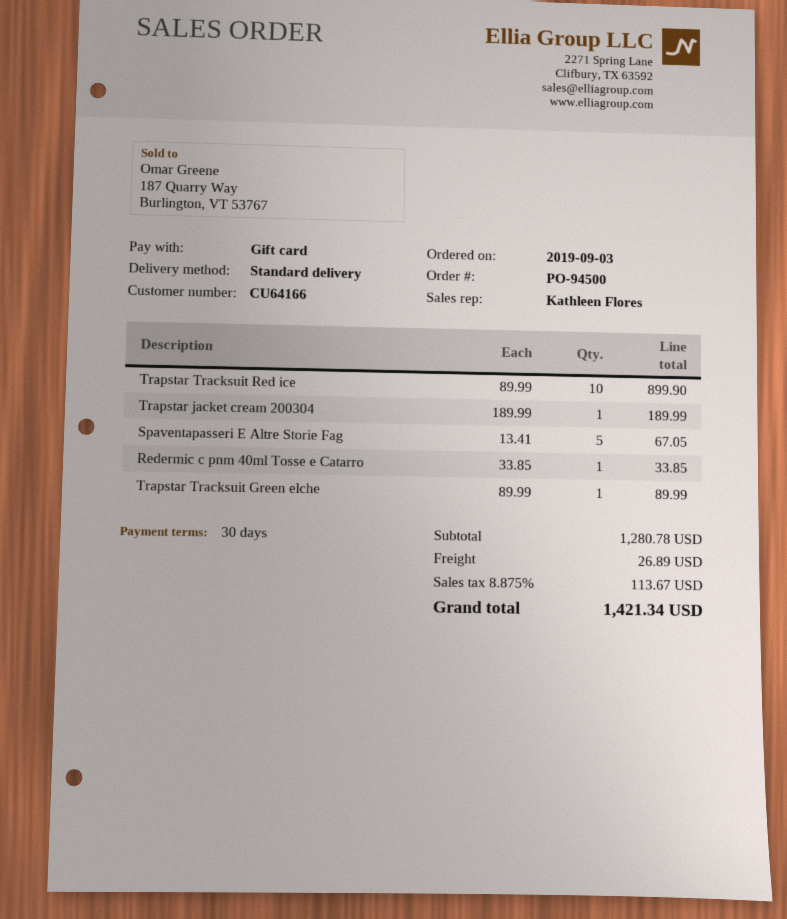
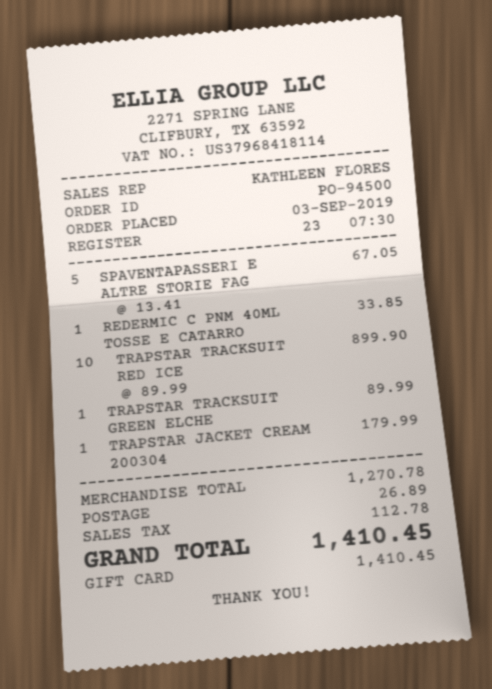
Trapstar jacket cream 200304: 1 x 189.99 = 189.99 -> 1 x 179.99 = 179.99
subtotal: 1280.78 -> 1270.78
tax: 113.67 -> 112.78
total: 1421.34 -> 1410.45

